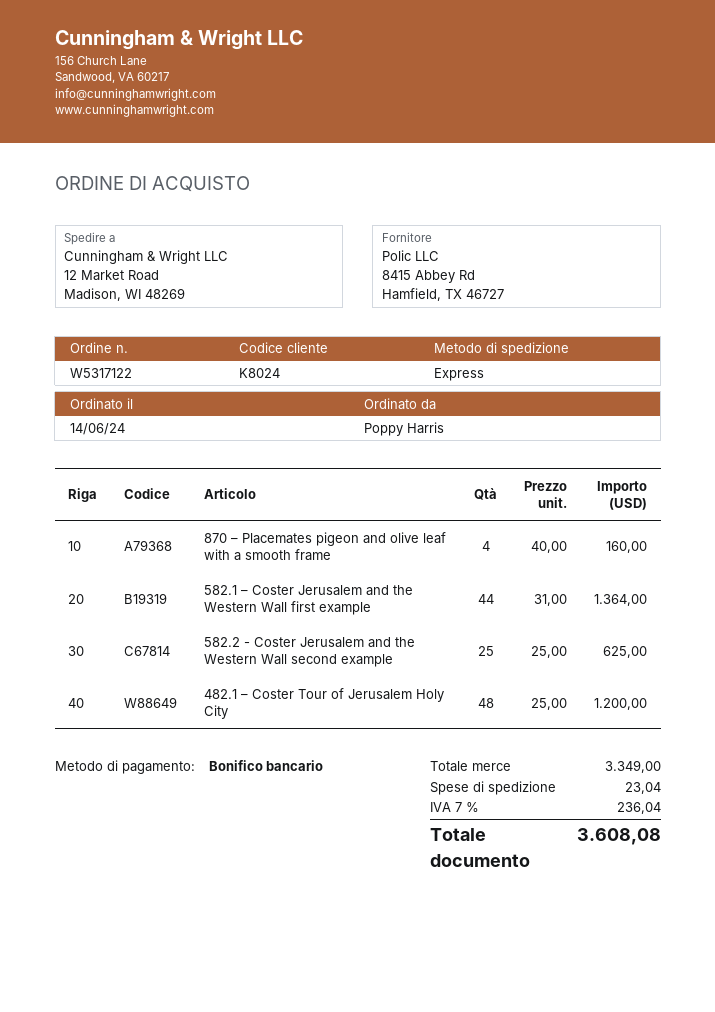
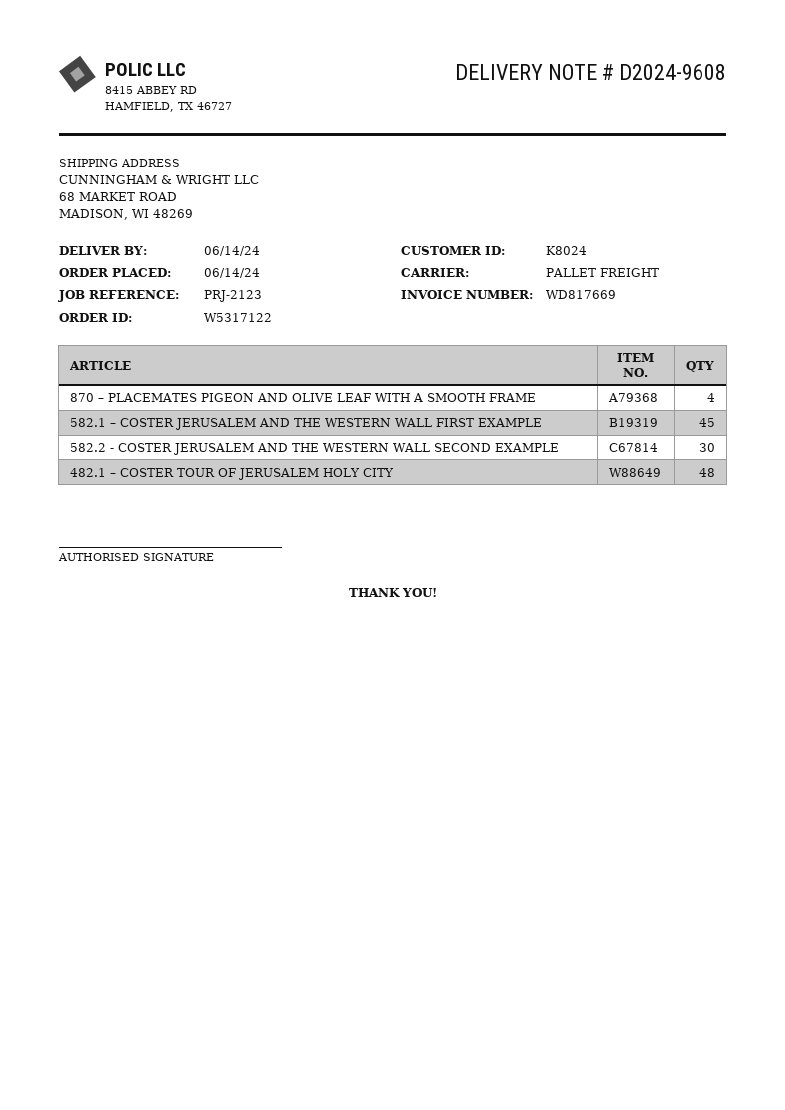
shipping method: express -> pallet freight
ship to: 12 Market Road, Madison, WI 48269 -> 68 MARKET ROAD, MADISON, WI 48269
582.1 – Coster Jerusalem and the Western Wall first example: 44 -> 45
582.2 - Coster Jerusalem and the Western Wall second example: 25 -> 30

